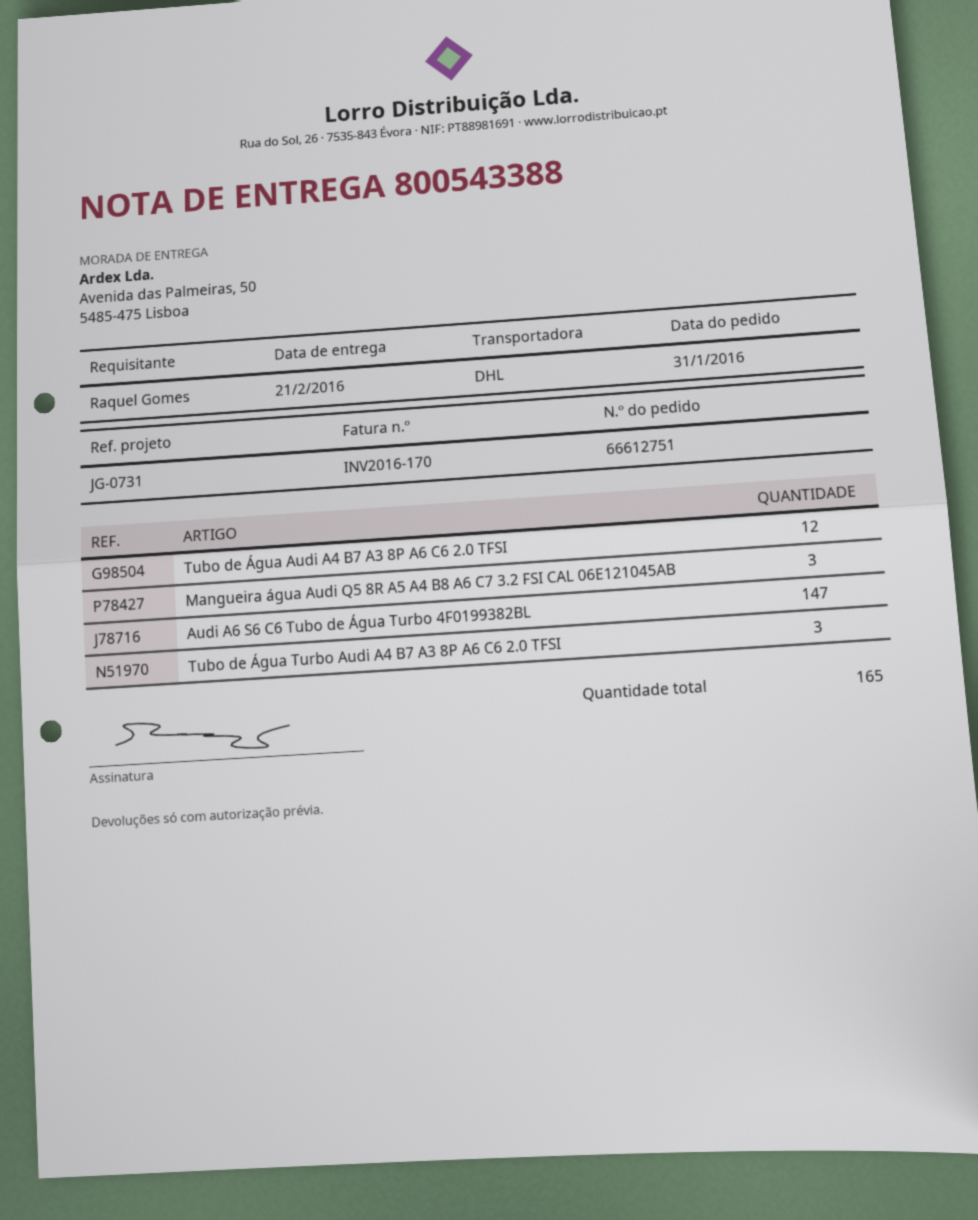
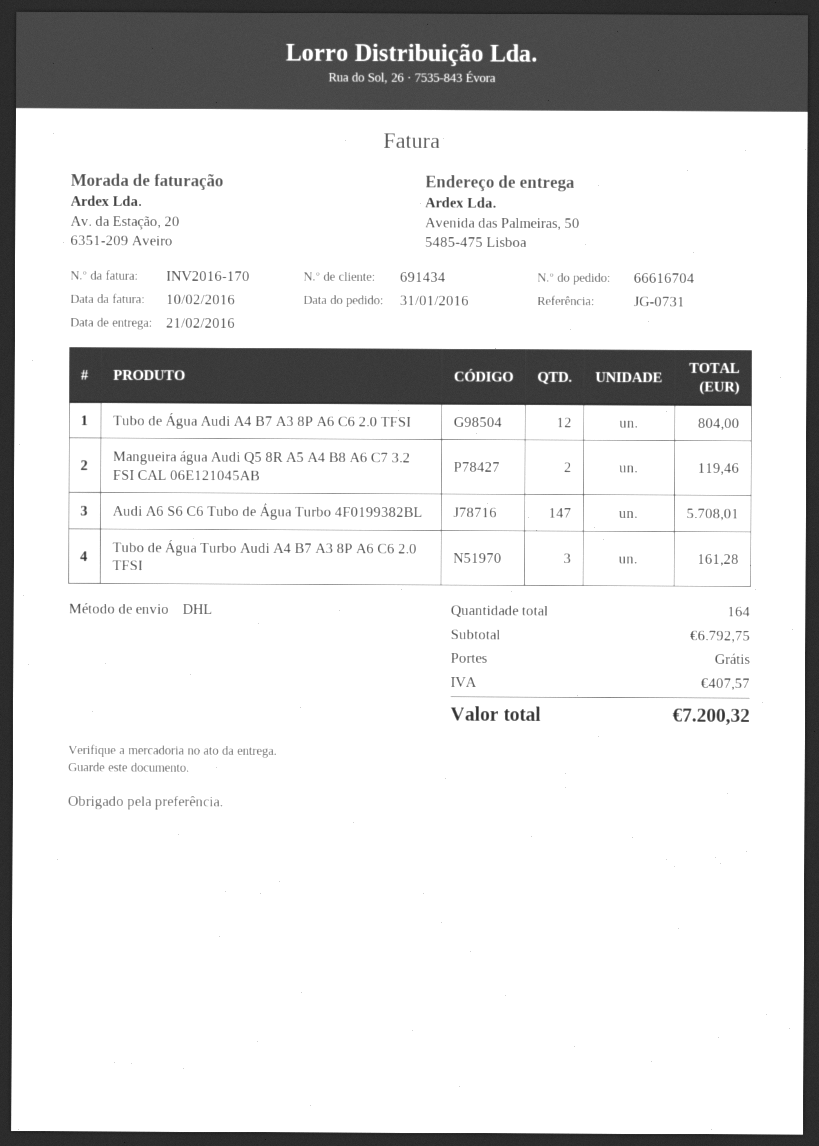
order number: 66612751 -> 66616704
Mangueira água Audi Q5 8R A5 A4 B8 A6 C7 3.2 FSI CAL 06E121045AB: 3 -> 2
total quantity: 165 -> 164

